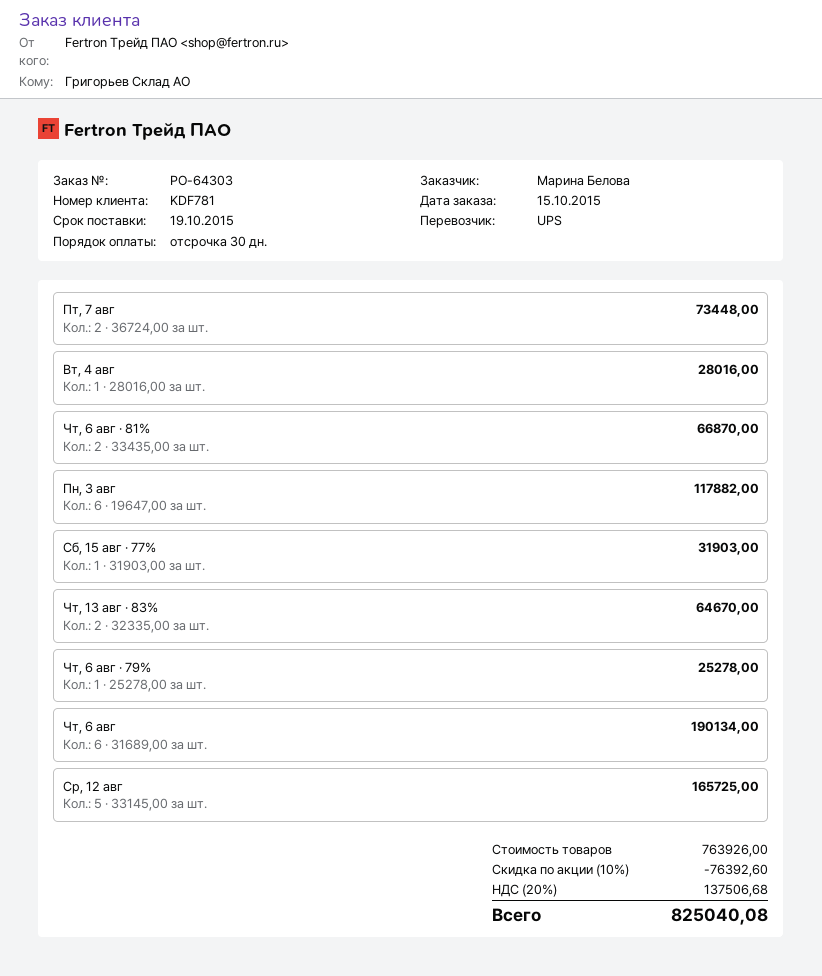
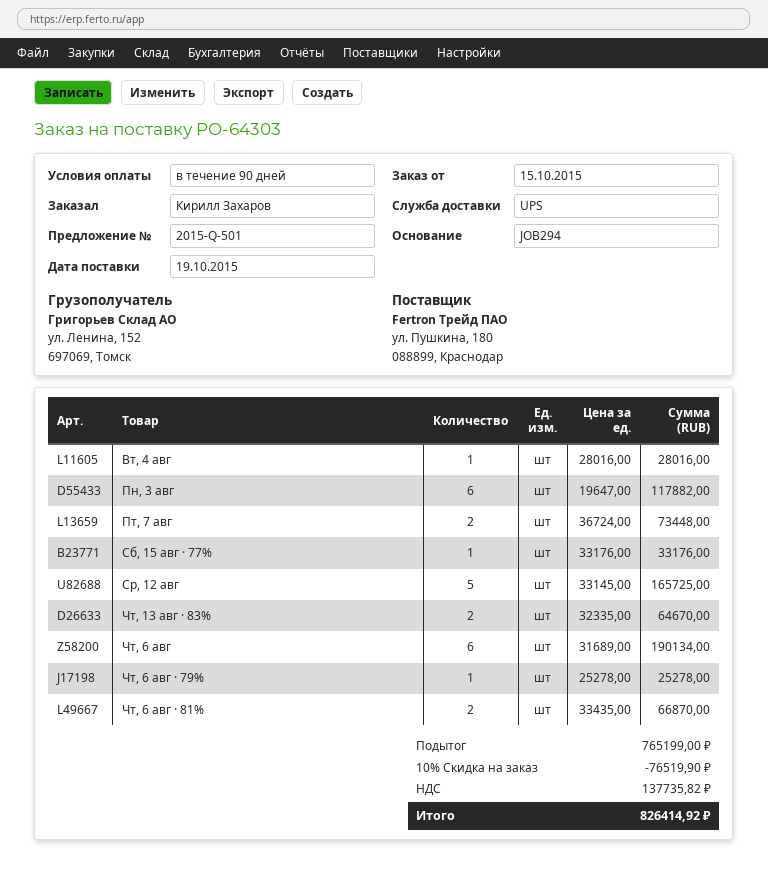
payment terms: 30 days -> 90 days
ordered by: Марина Белова -> Кирилл Захаров
Сб, 15 авг · 77%: 1 x 31903.00 = 31903.00 -> 1 x 33176.00 = 33176.00
subtotal: 763926.00 -> 765199.00
discount: 10% = 76392.60 -> 10% = 76519.90
tax: 137506.68 -> 137735.82
total: 825040.08 -> 826414.92

